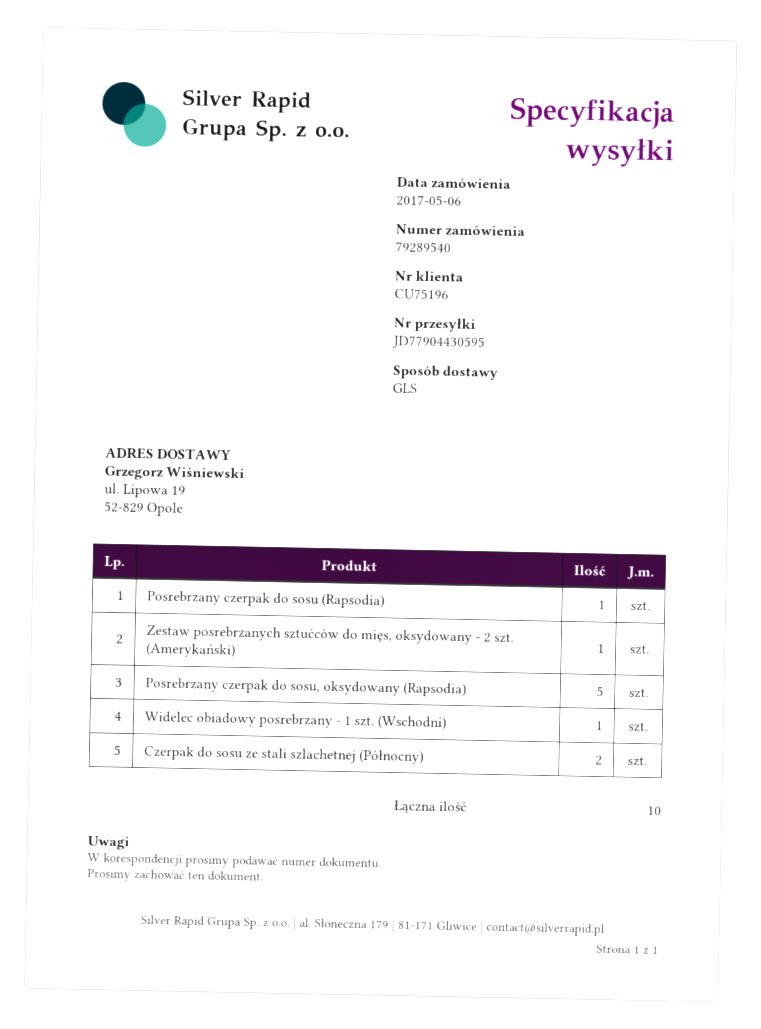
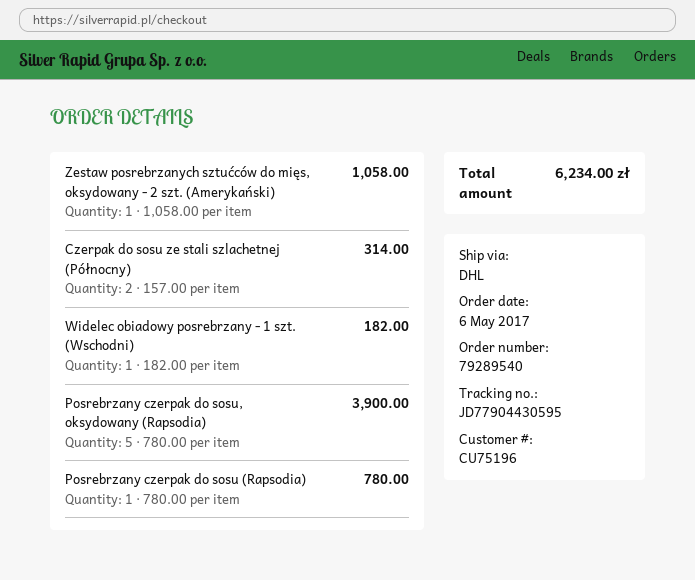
shipping method: GLS -> DHL

